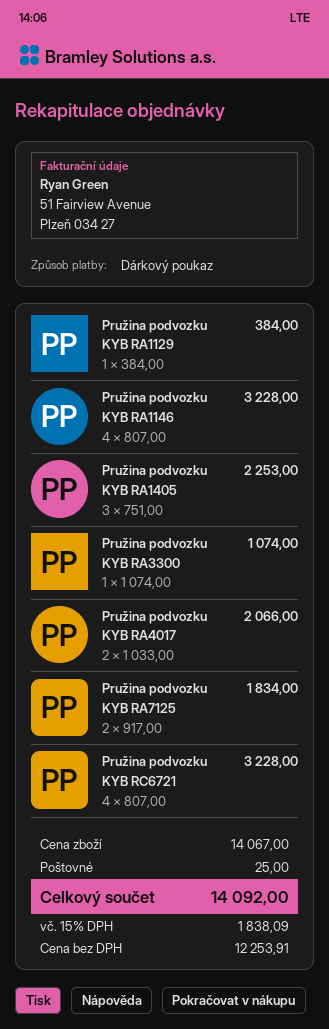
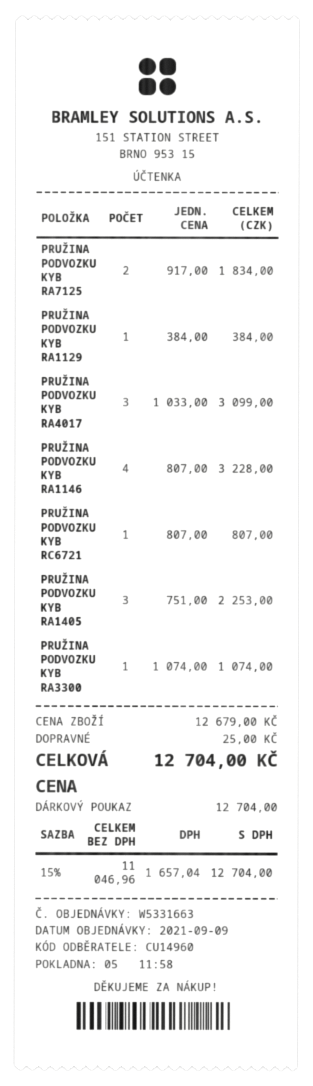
Pružina podvozku KYB RA4017: 2 x 1033.00 = 2066.00 -> 3 x 1033.00 = 3099.00
Pružina podvozku KYB RC6721: 4 x 807.00 = 3228.00 -> 1 x 807.00 = 807.00
subtotal: 14067.00 -> 12679.00
net: 12253.91 -> 11046.96
tax: 15% = 1838.09 -> 15% = 1657.04
total: 14092.00 -> 12704.00

